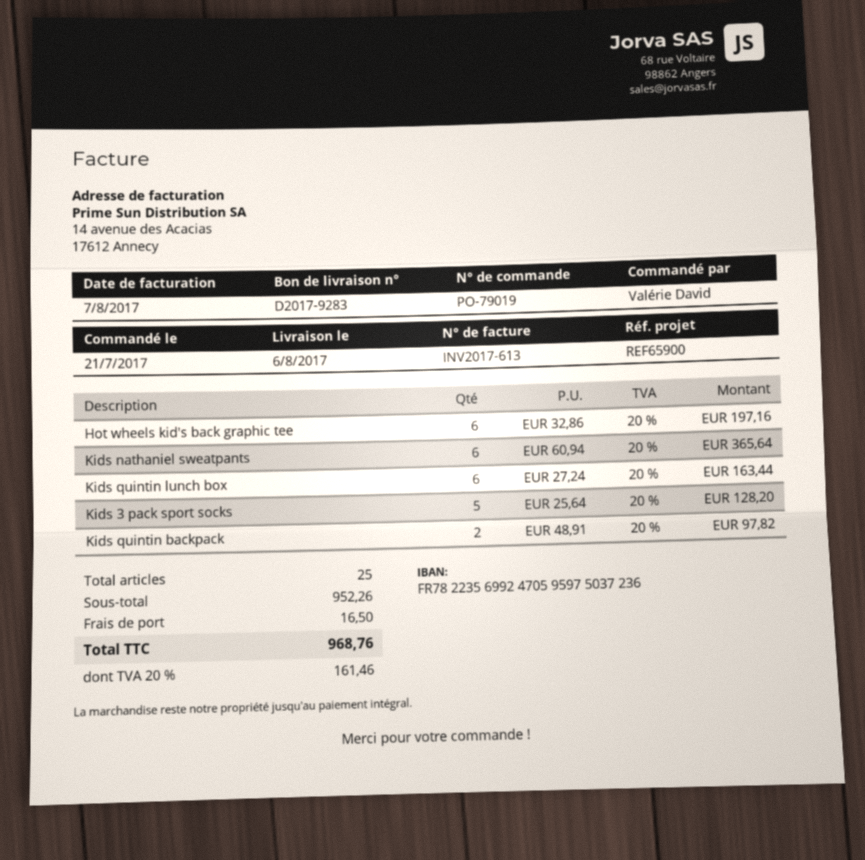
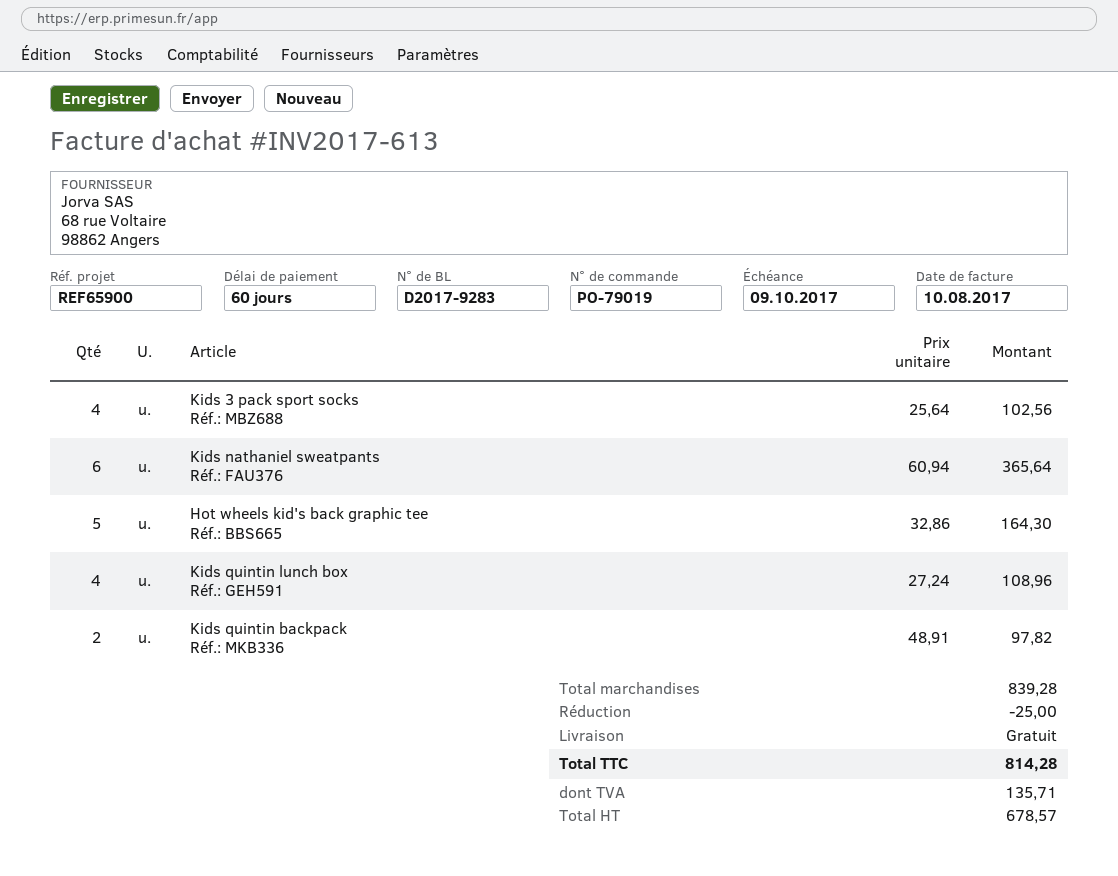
invoice date: 2017-08-07 -> 2017-08-10
Hot wheels kid's back graphic tee: 6 x 32.86 = 197.16 -> 5 x 32.86 = 164.30
Kids quintin lunch box: 6 x 27.24 = 163.44 -> 4 x 27.24 = 108.96
Kids 3 pack sport socks: 5 x 25.64 = 128.20 -> 4 x 25.64 = 102.56
subtotal: 952.26 -> 839.28
discount: none -> 25.00
shipping: 16.50 -> 0.00
tax: 161.46 -> 135.71
total: 968.76 -> 814.28

